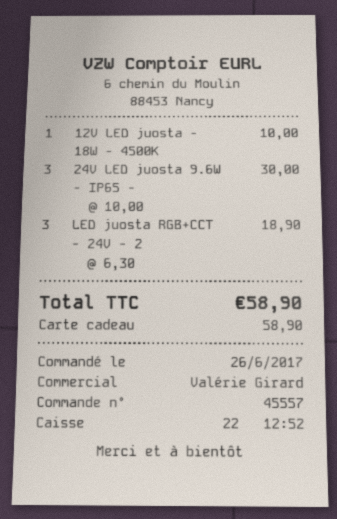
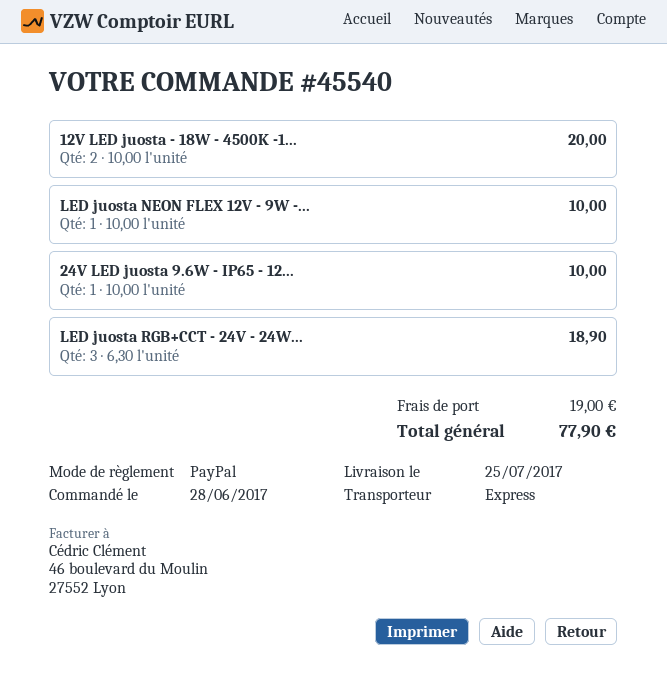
order number: 45557 -> 45540
order date: 2017-06-26 -> 2017-06-28
payment method: gift card -> PayPal
12V LED juosta - 18W - 4500K: 1 x 10.00 = 10.00 -> 2 x 10.00 = 20.00
24V LED juosta 9.6W - IP65 -: 3 x 10.00 = 30.00 -> 1 x 10.00 = 10.00
LED juosta NEON FLEX 12V - 9W -...: none -> 1 x 10.00 = 10.00
shipping: none -> 19.00
total: 58.90 -> 77.90

